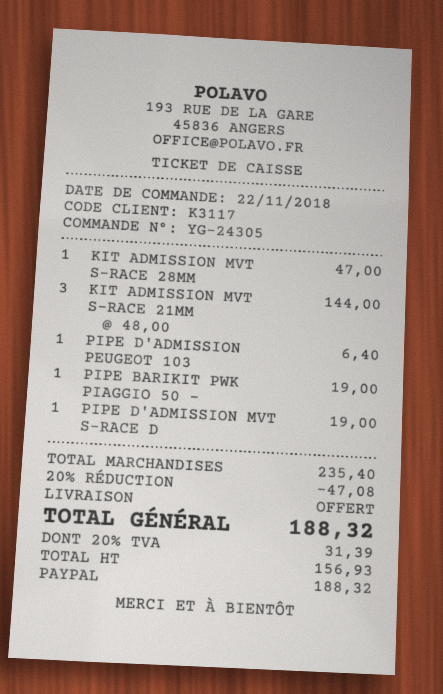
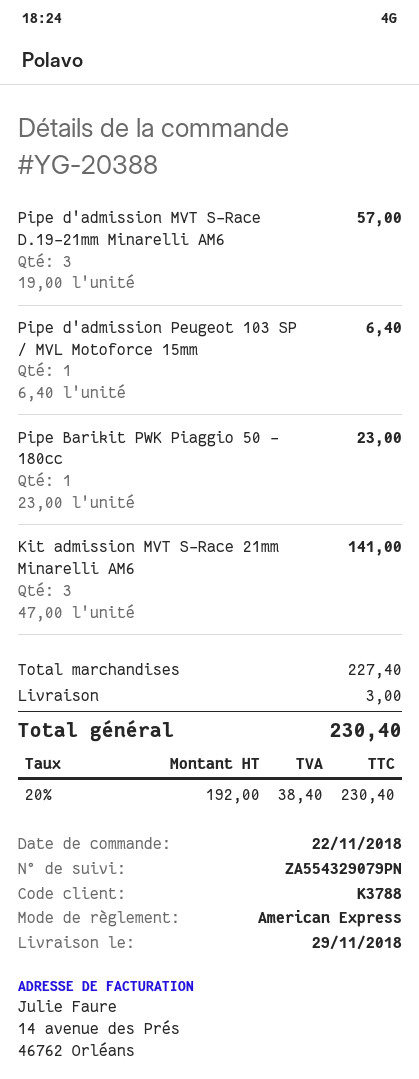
order number: YG-24305 -> YG-20388
customer number: K3117 -> K3788
payment method: PayPal -> American Express
KIT ADMISSION MVT S-RACE 28MM: 1 x 47.00 = 47.00 -> none
KIT ADMISSION MVT S-RACE 21MM: 3 x 48.00 = 144.00 -> 3 x 47.00 = 141.00
PIPE BARIKIT PWK PIAGGIO 50 -: 1 x 19.00 = 19.00 -> 1 x 23.00 = 23.00
PIPE D'ADMISSION MVT S-RACE D: 1 x 19.00 = 19.00 -> 3 x 19.00 = 57.00
subtotal: 235.40 -> 227.40
discount: 20% = 47.08 -> none
shipping: 0.00 -> 3.00
net: 156.93 -> 192.00
tax: 20% = 31.39 -> 20% = 38.40
total: 188.32 -> 230.40

